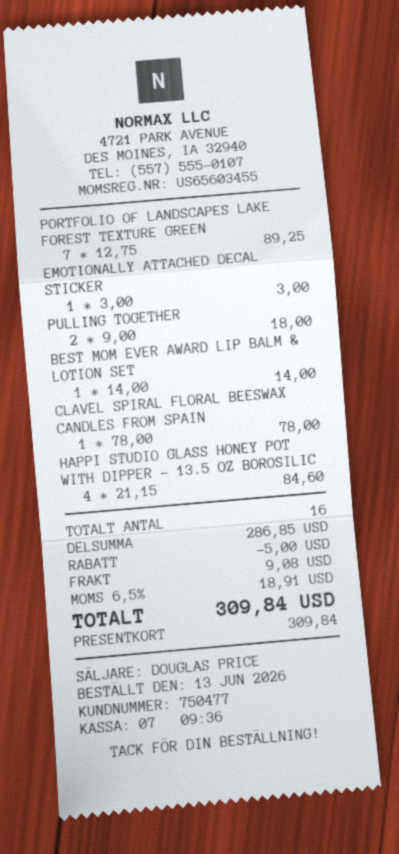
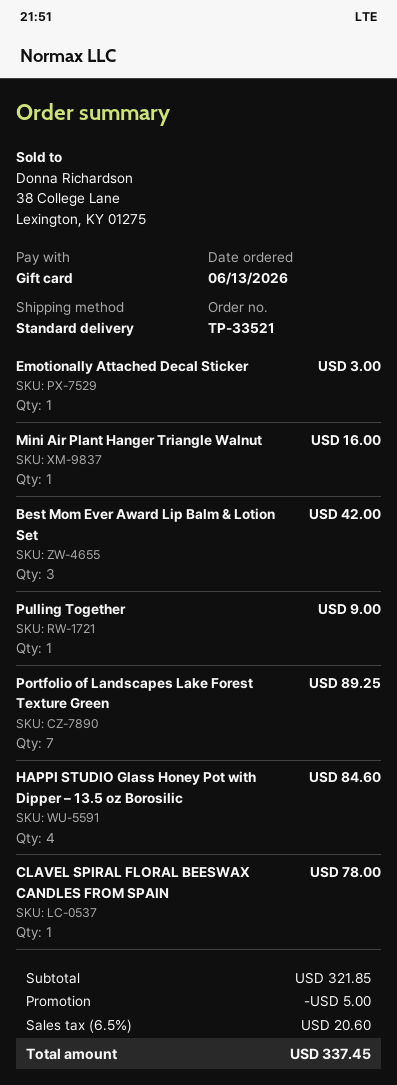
PULLING TOGETHER: 2 for 18.00 -> 1 for 9.00
BEST MOM EVER AWARD LIP BALM & LOTION SET: 1 for 14.00 -> 3 for 42.00
Mini Air Plant Hanger Triangle Walnut: none -> 1 for 16.00
subtotal: 286.85 -> 321.85
shipping: 9.08 -> none
tax: 6.5% = 18.91 -> 6.5% = 20.60
total: 309.84 -> 337.45

